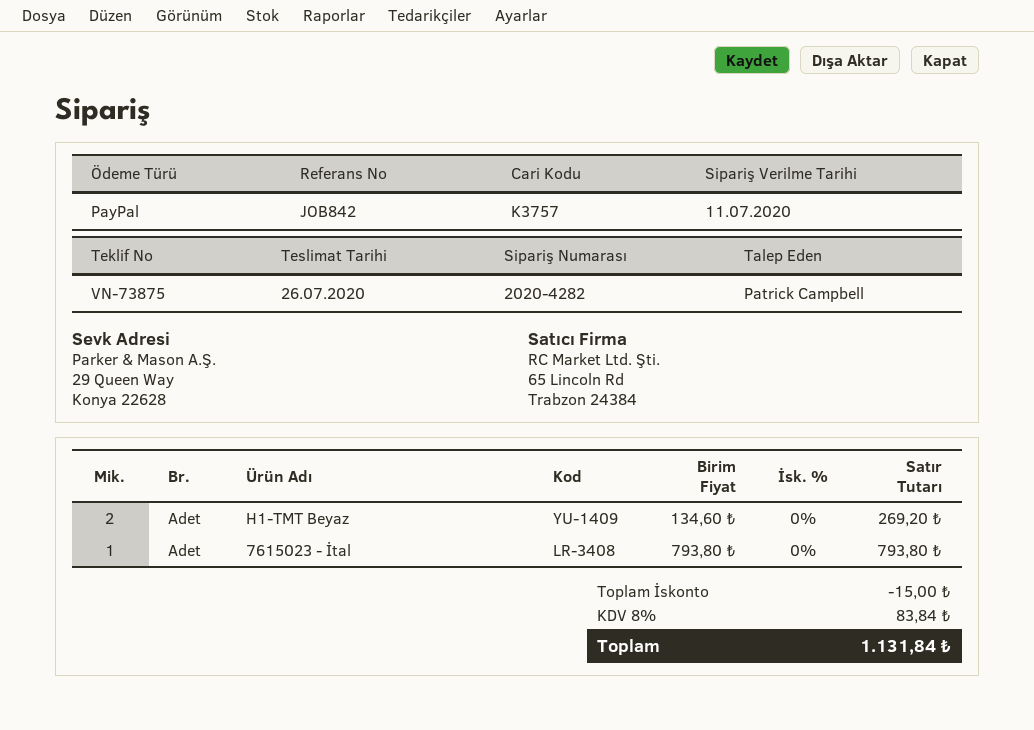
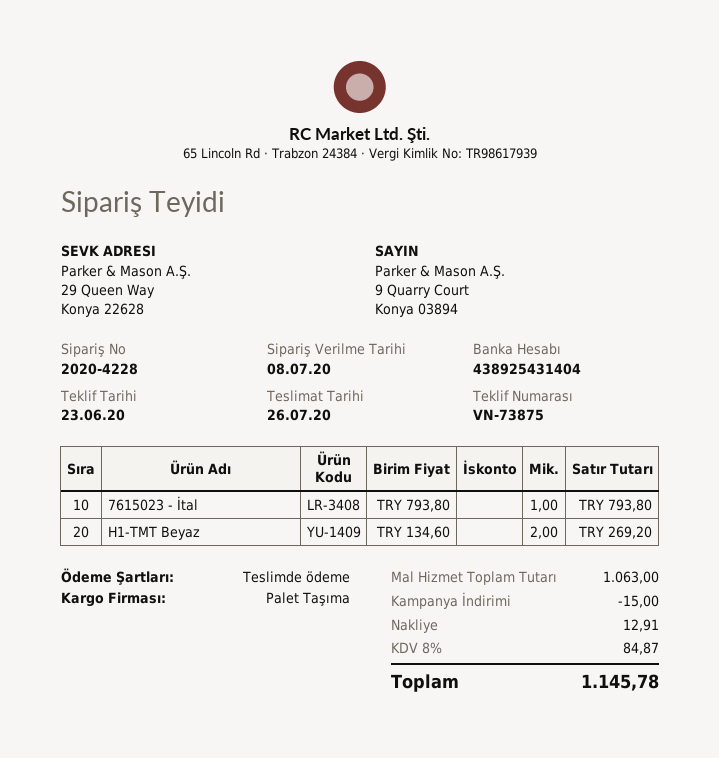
order number: 2020-4282 -> 2020-4228
order date: 2020-07-11 -> 2020-07-08
shipping: none -> 12.91
tax: 8% = 83.84 -> 8% = 84.87
total: 1131.84 -> 1145.78

